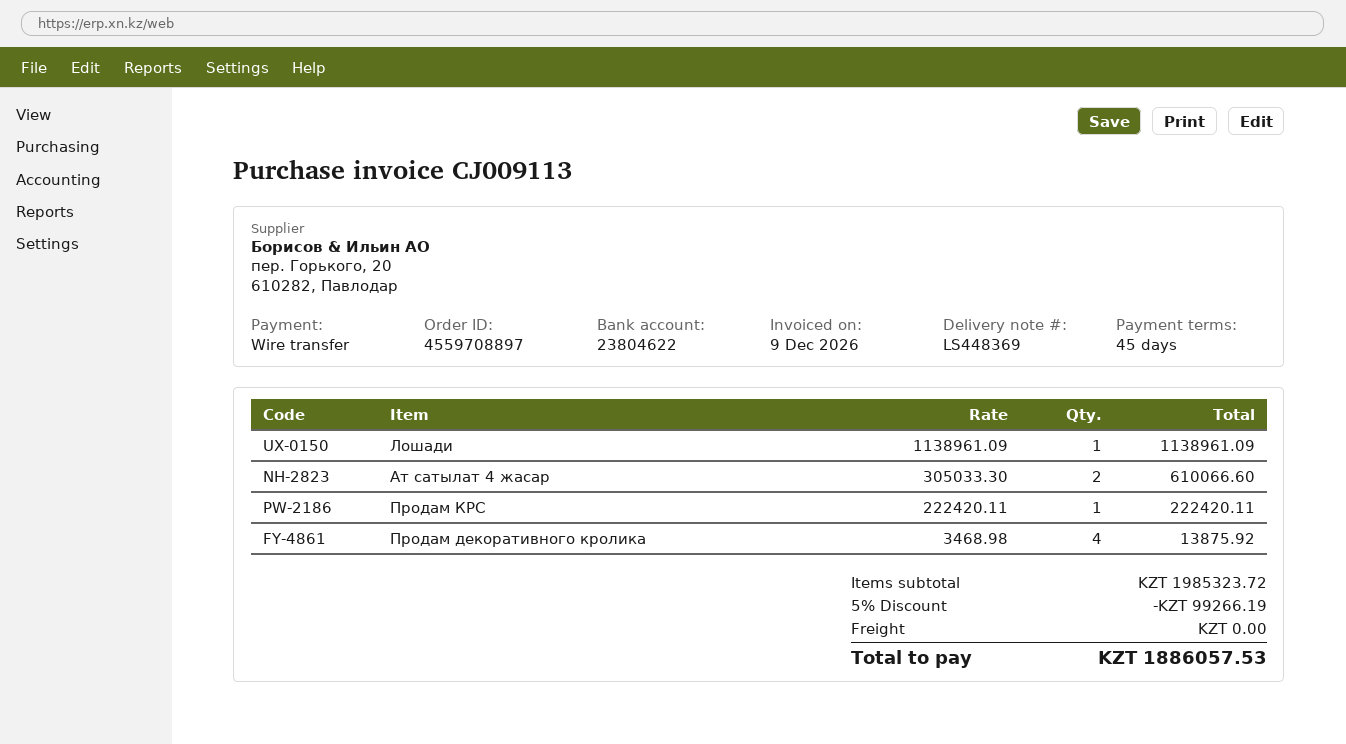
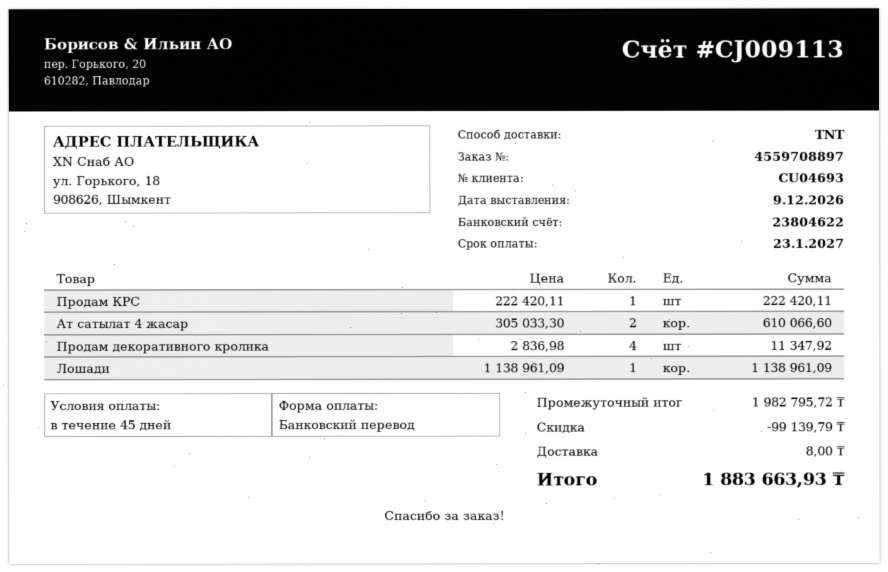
Продам декоративного кролика: 4 x 3468.98 = 13875.92 -> 4 x 2836.98 = 11347.92
subtotal: 1985323.72 -> 1982795.72
discount: 99266.19 -> 99139.79
shipping: 0.00 -> 8.00
total: 1886057.53 -> 1883663.93

